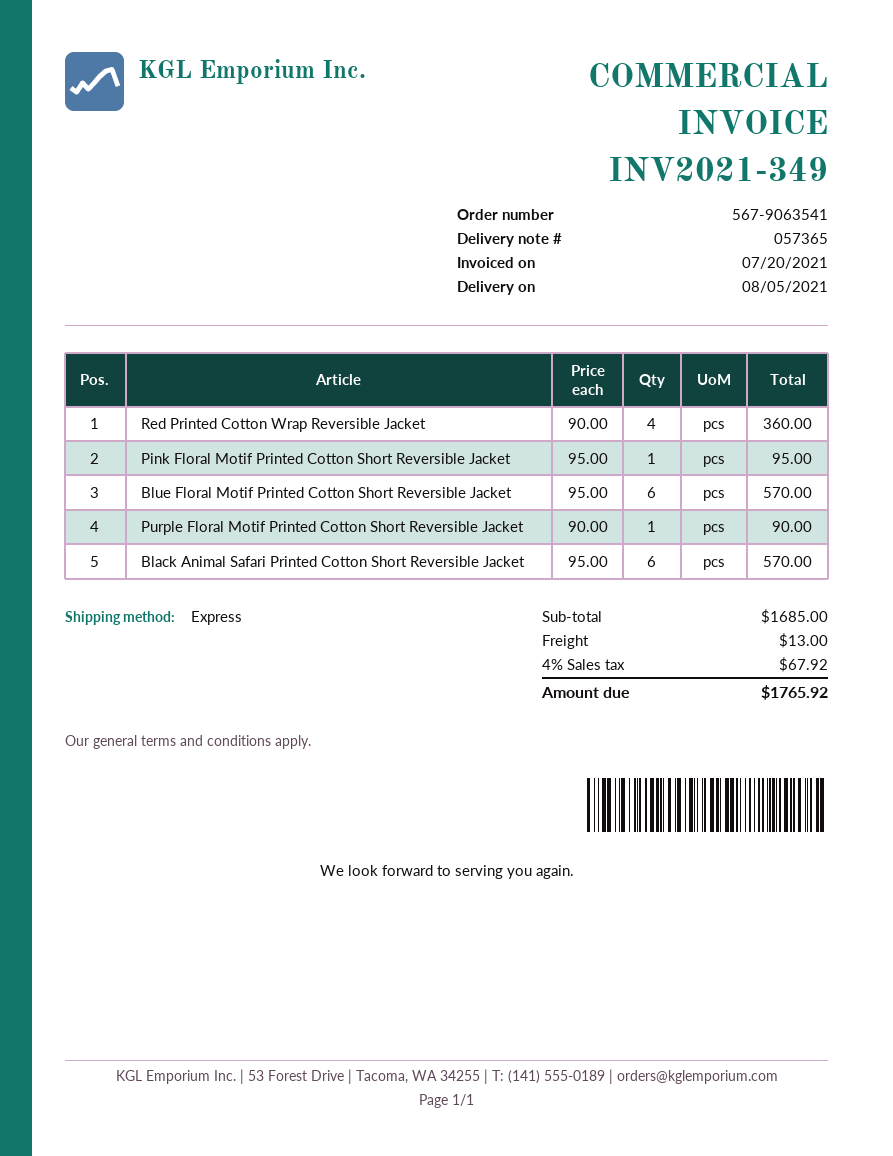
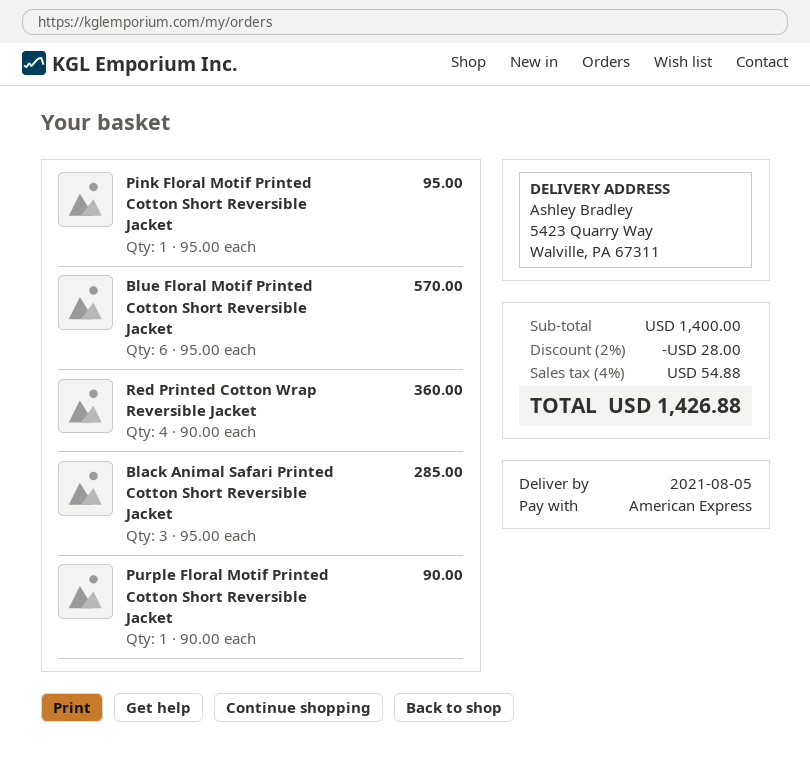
Black Animal Safari Printed Cotton Short Reversible Jacket: 6 x 95.00 = 570.00 -> 3 x 95.00 = 285.00
subtotal: 1685.00 -> 1400.00
discount: none -> 2% = 28.00
shipping: 13.00 -> none
tax: 4% = 67.92 -> 4% = 54.88
total: 1765.92 -> 1426.88

